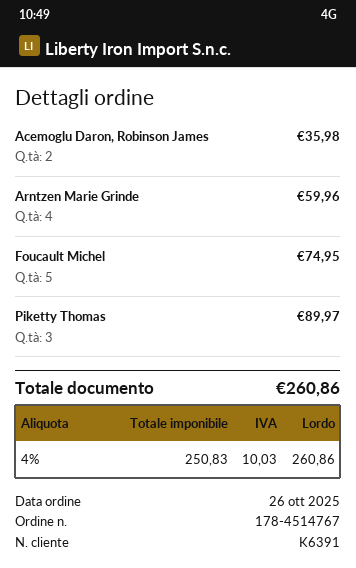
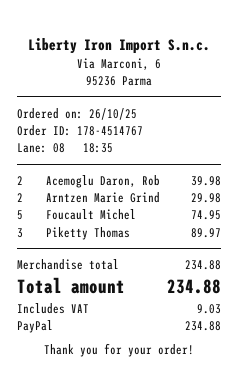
Acemoglu Daron, Robinson James: 2 for 35.98 -> 2 for 39.98
Arntzen Marie Grinde: 4 for 59.96 -> 2 for 29.98
tax: 10.03 -> 9.03
total: 260.86 -> 234.88

